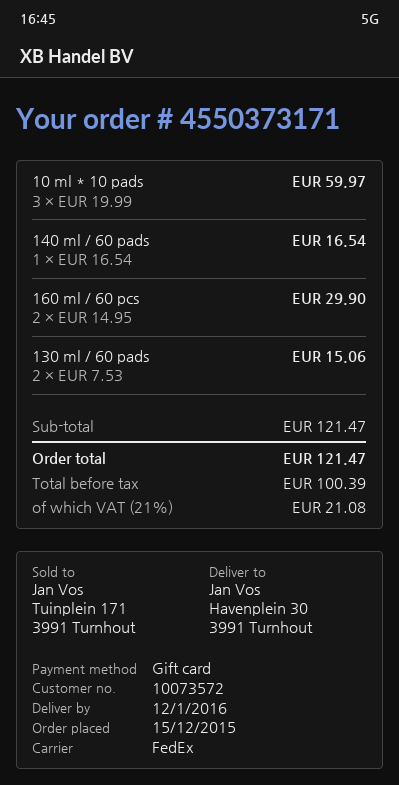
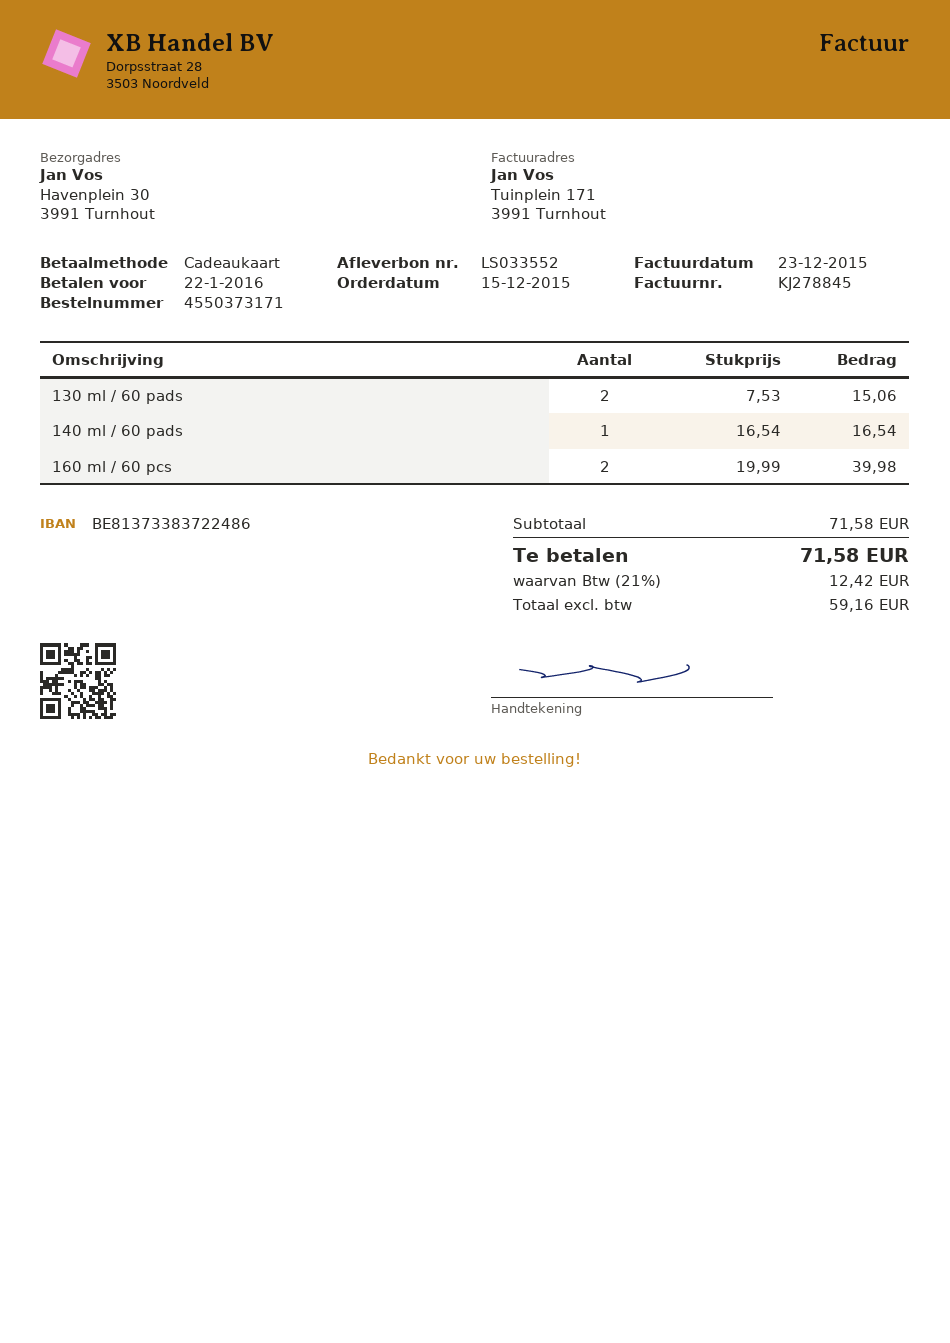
10 ml * 10 pads: 3 x 19.99 = 59.97 -> none
160 ml / 60 pcs: 2 x 14.95 = 29.90 -> 2 x 19.99 = 39.98
subtotal: 121.47 -> 71.58
net: 100.39 -> 59.16
tax: 21% = 21.08 -> 21% = 12.42
total: 121.47 -> 71.58

